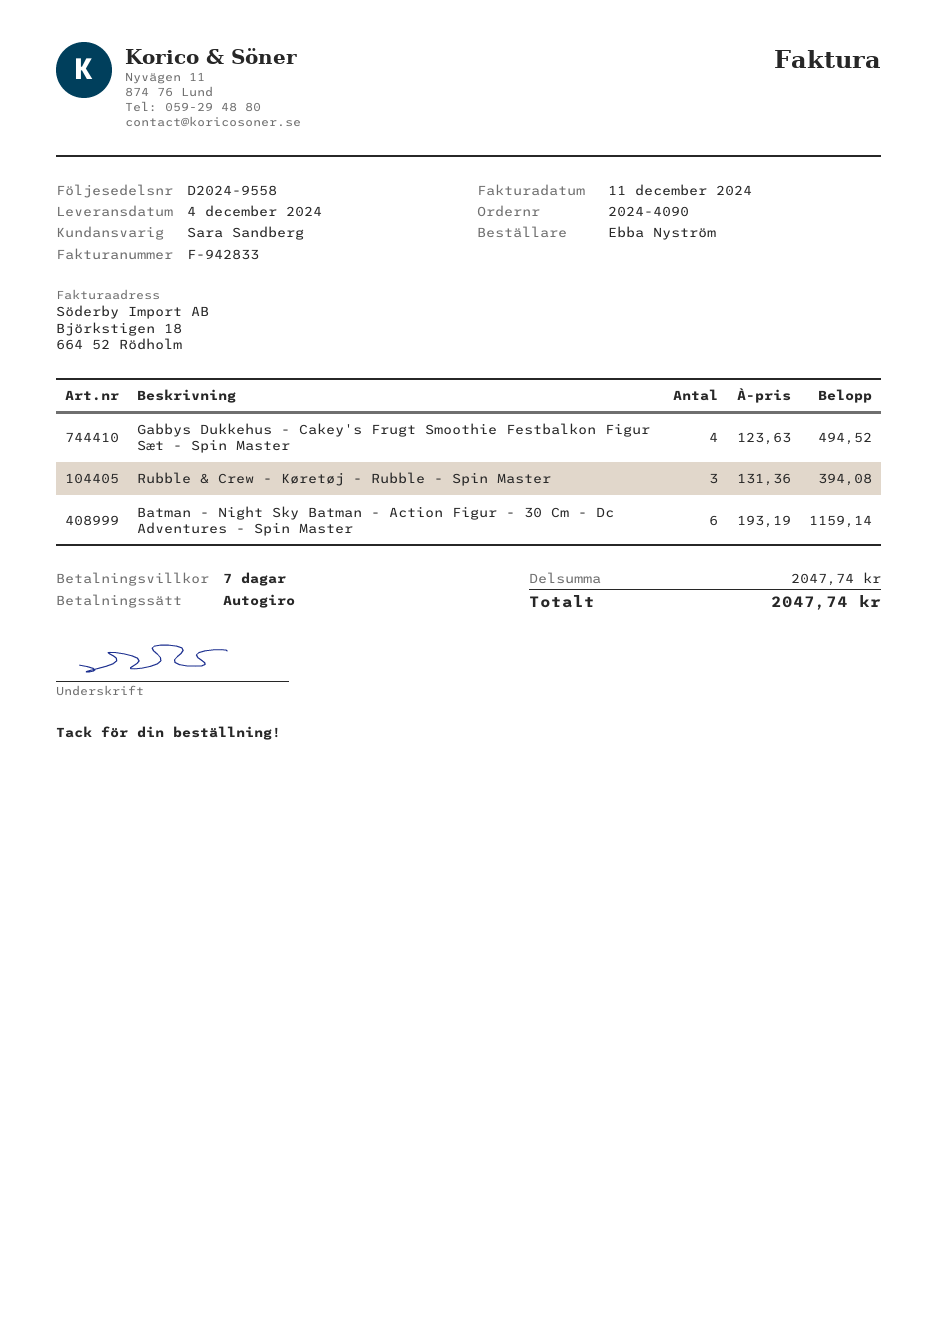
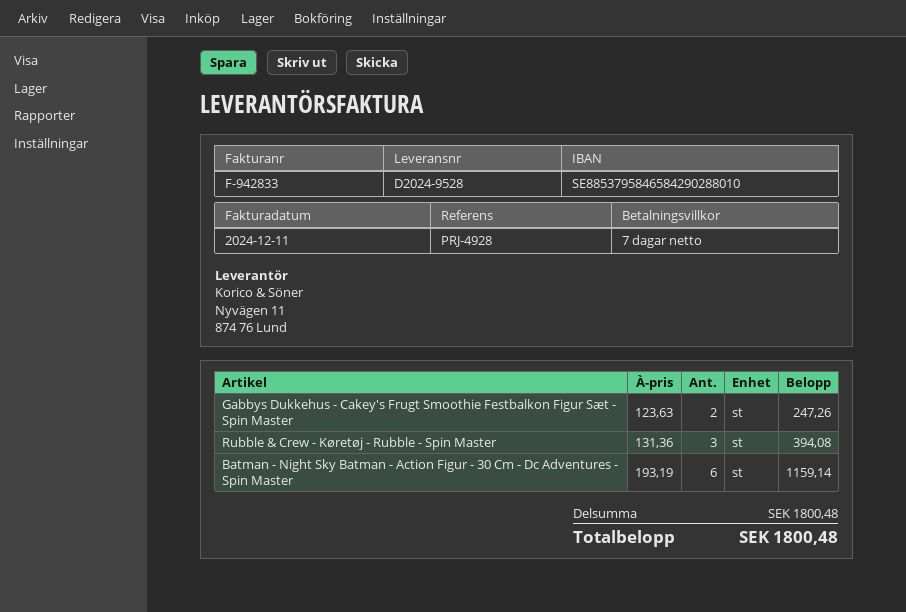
delivery note number: D2024-9558 -> D2024-9528
Gabbys Dukkehus - Cakey's Frugt Smoothie Festbalkon Figur Sæt - Spin Master: 4 x 123.63 = 494.52 -> 2 x 123.63 = 247.26
subtotal: 2047.74 -> 1800.48
total: 2047.74 -> 1800.48

